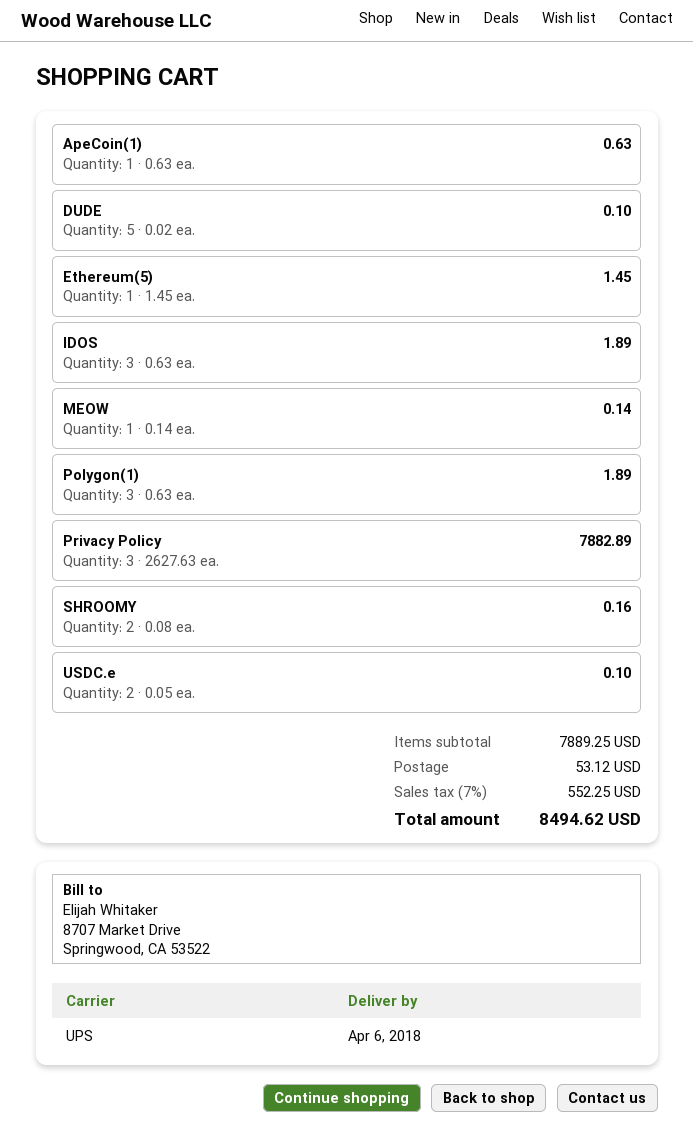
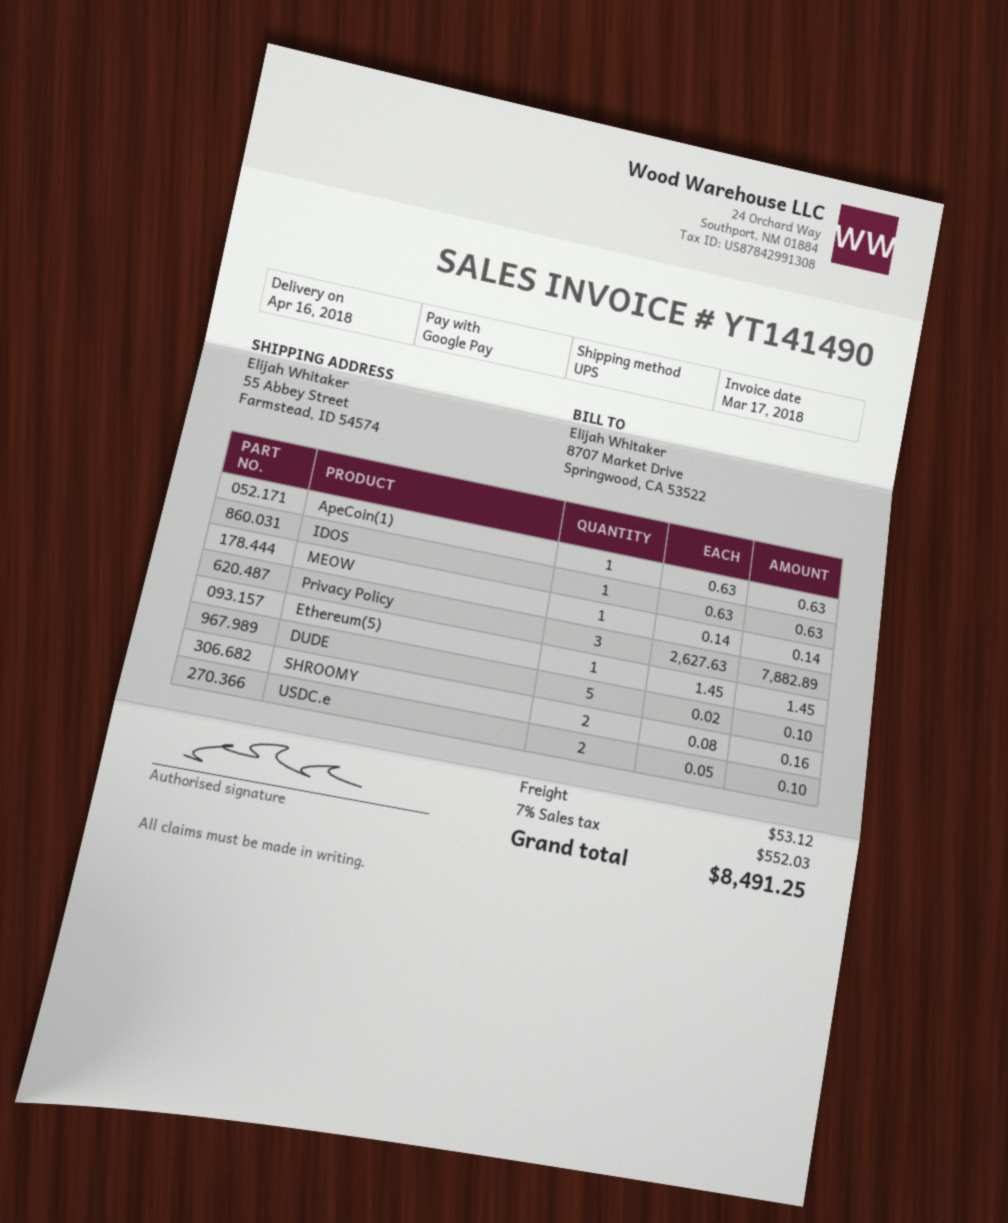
delivery date: 2018-04-06 -> 2018-04-16
IDOS: 3 x 0.63 = 1.89 -> 1 x 0.63 = 0.63
Polygon(1): 3 x 0.63 = 1.89 -> none
tax: 7% = 552.25 -> 7% = 552.03
total: 8494.62 -> 8491.25

